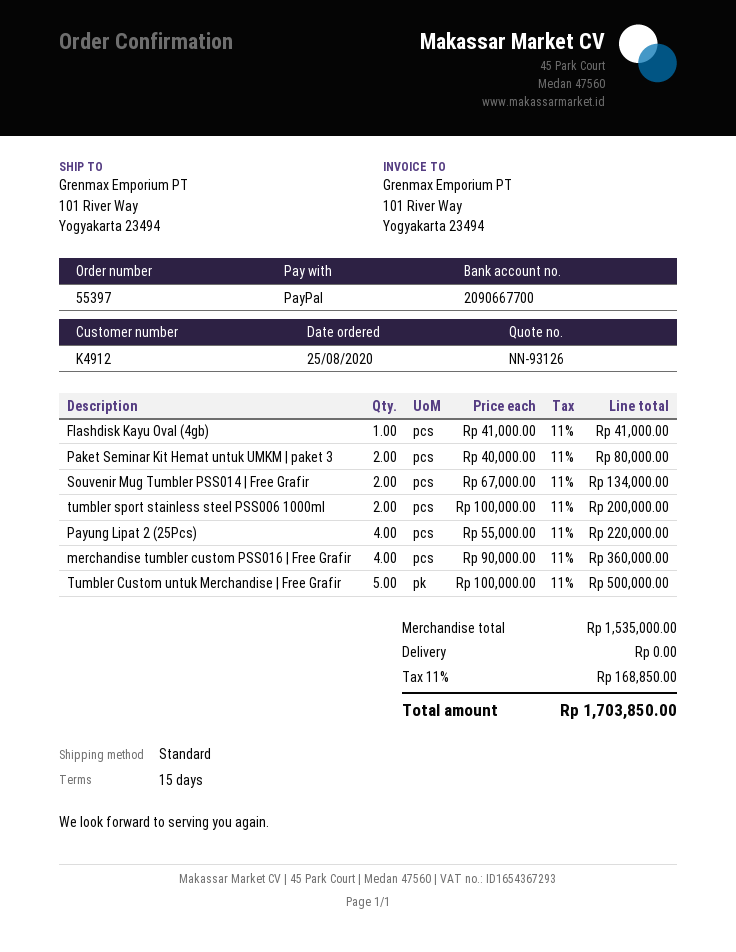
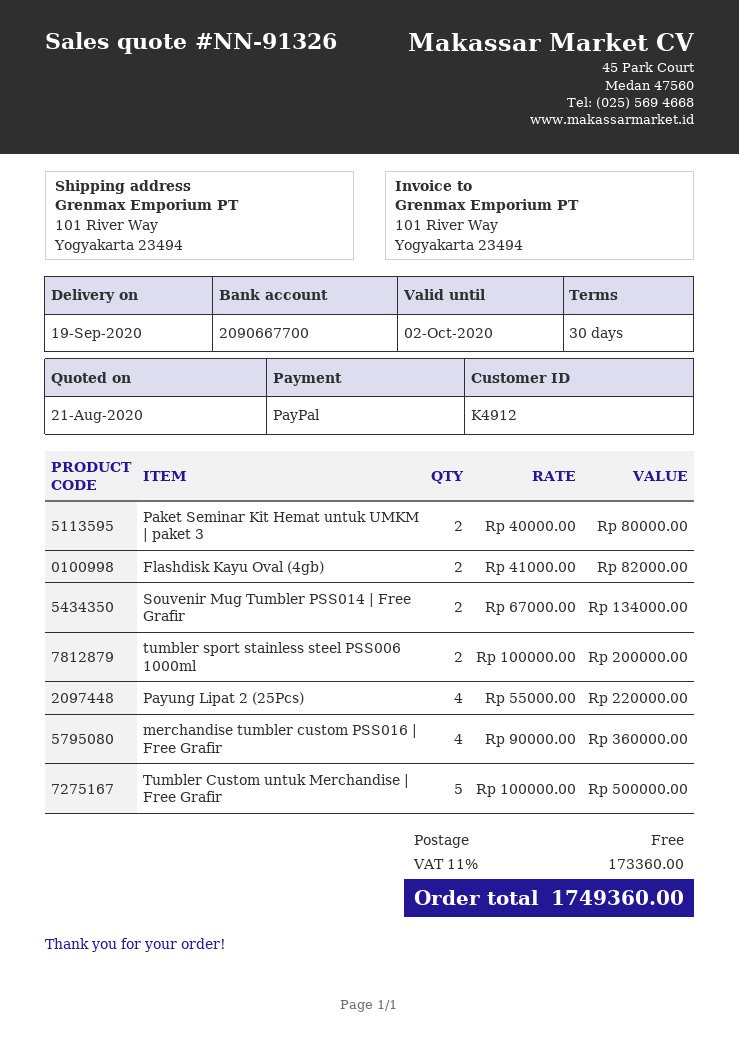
quote number: NN-93126 -> NN-91326
payment terms: 15 days -> 30 days
Flashdisk Kayu Oval (4gb): 1 x 41000.00 = 41000.00 -> 2 x 41000.00 = 82000.00
tax: 11% = 168850.00 -> 11% = 173360.00
total: 1703850.00 -> 1749360.00

